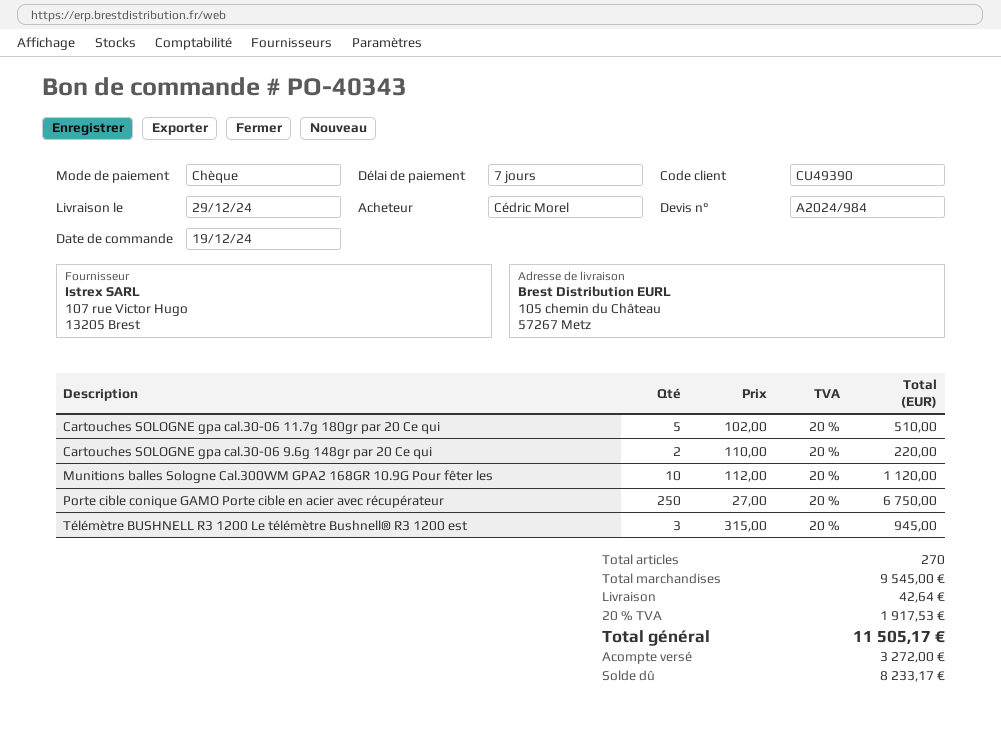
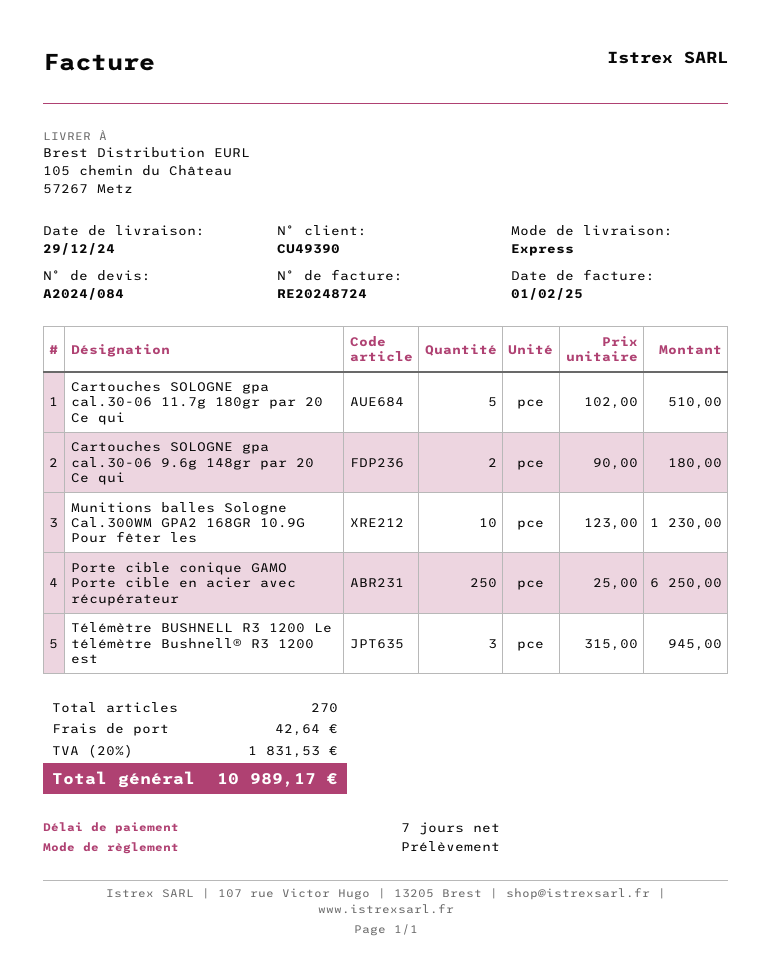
quote number: A2024/984 -> A2024/084
payment method: cheque -> direct debit
Cartouches SOLOGNE gpa cal.30-06 9.6g 148gr par 20 Ce qui: 2 x 110.00 = 220.00 -> 2 x 90.00 = 180.00
Munitions balles Sologne Cal.300WM GPA2 168GR 10.9G Pour fêter les: 10 x 112.00 = 1120.00 -> 10 x 123.00 = 1230.00
Porte cible conique GAMO Porte cible en acier avec récupérateur: 250 x 27.00 = 6750.00 -> 250 x 25.00 = 6250.00
tax: 20% = 1917.53 -> 20% = 1831.53
total: 11505.17 -> 10989.17

